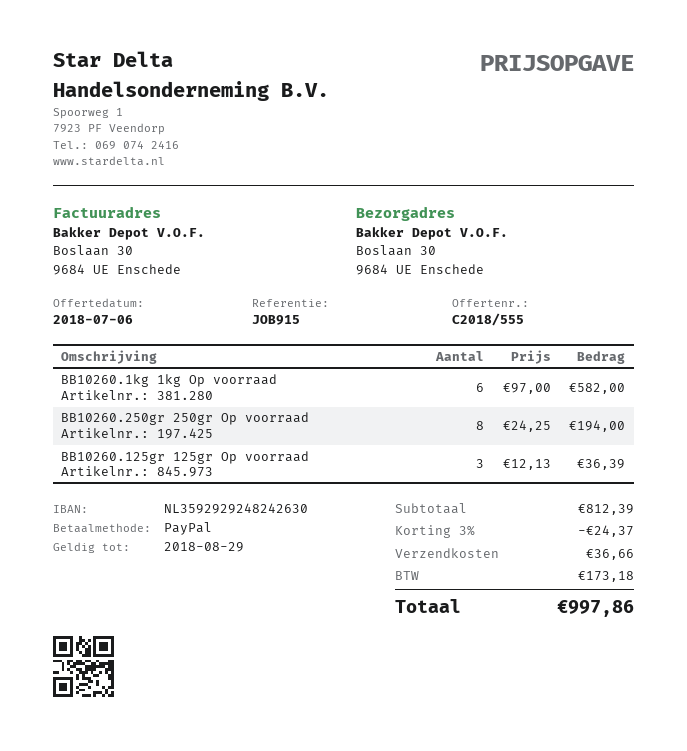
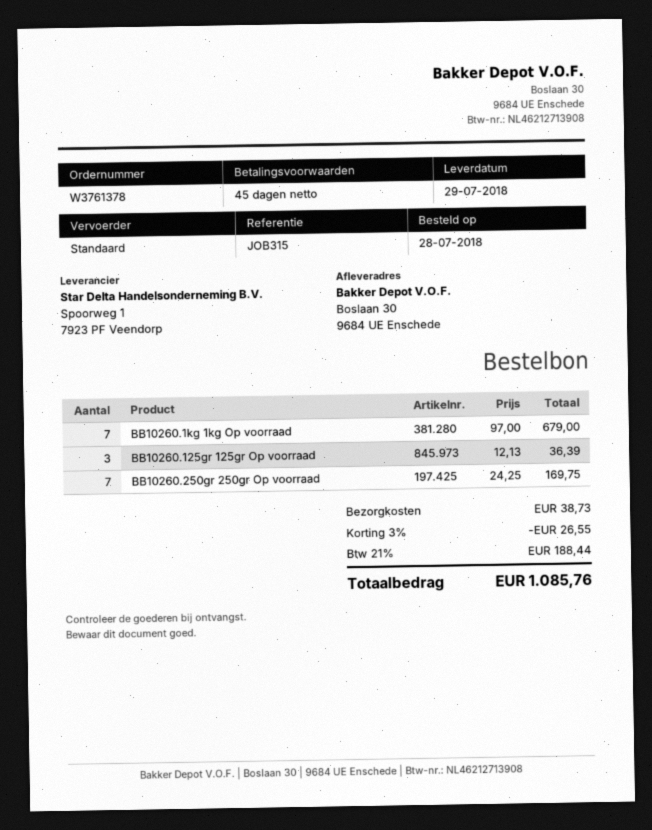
reference: JOB915 -> JOB315
BB10260.1kg 1kg Op voorraad: 6 x 97.00 = 582.00 -> 7 x 97.00 = 679.00
BB10260.250gr 250gr Op voorraad: 8 x 24.25 = 194.00 -> 7 x 24.25 = 169.75
discount: 3% = 24.37 -> 3% = 26.55
shipping: 36.66 -> 38.73
tax: 173.18 -> 188.44
total: 997.86 -> 1085.76

